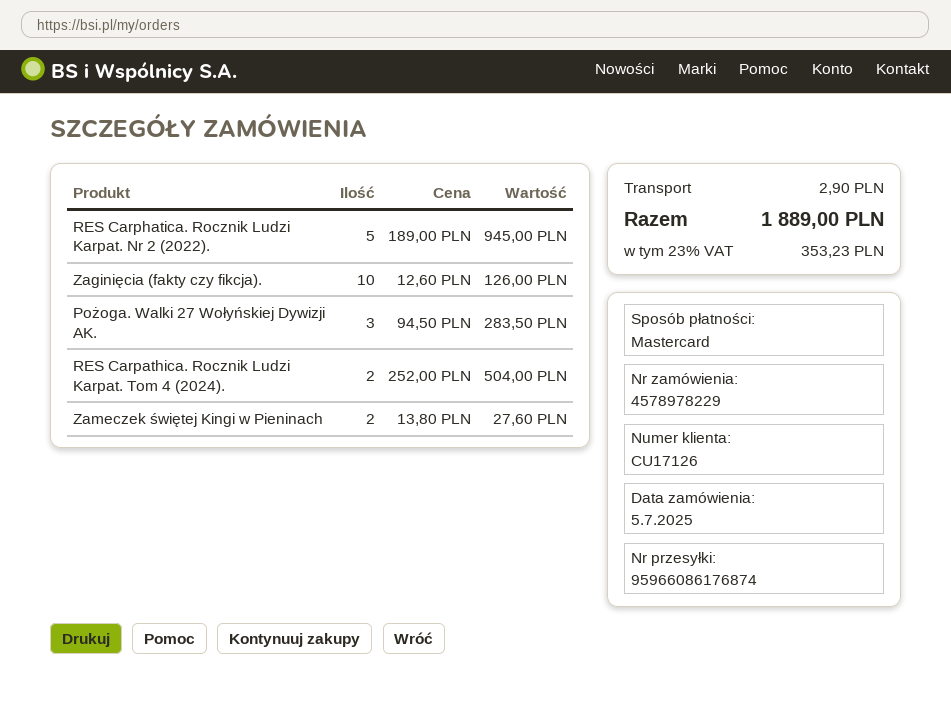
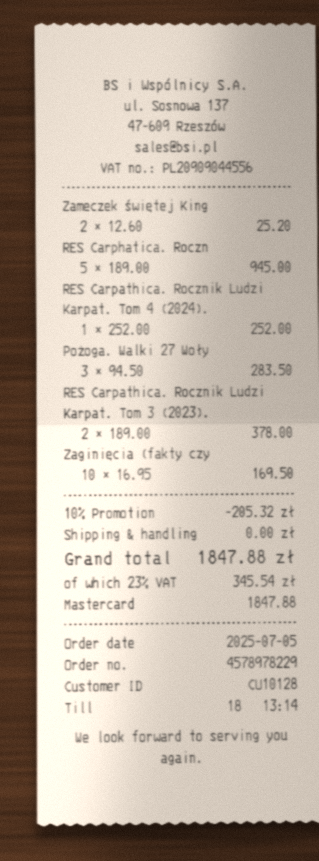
customer number: CU17126 -> CU10128
Zaginięcia (fakty czy fikcja).: 10 x 12.60 = 126.00 -> 10 x 16.95 = 169.50
RES Carpathica. Rocznik Ludzi Karpat. Tom 4 (2024).: 2 x 252.00 = 504.00 -> 1 x 252.00 = 252.00
Zameczek świętej Kingi w Pieninach: 2 x 13.80 = 27.60 -> 2 x 12.60 = 25.20
RES Carpathica. Rocznik Ludzi Karpat. Tom 3 (2023).: none -> 2 x 189.00 = 378.00
discount: none -> 10% = 205.32
shipping: 2.90 -> 0.00
tax: 23% = 353.23 -> 23% = 345.54
total: 1889.00 -> 1847.88

